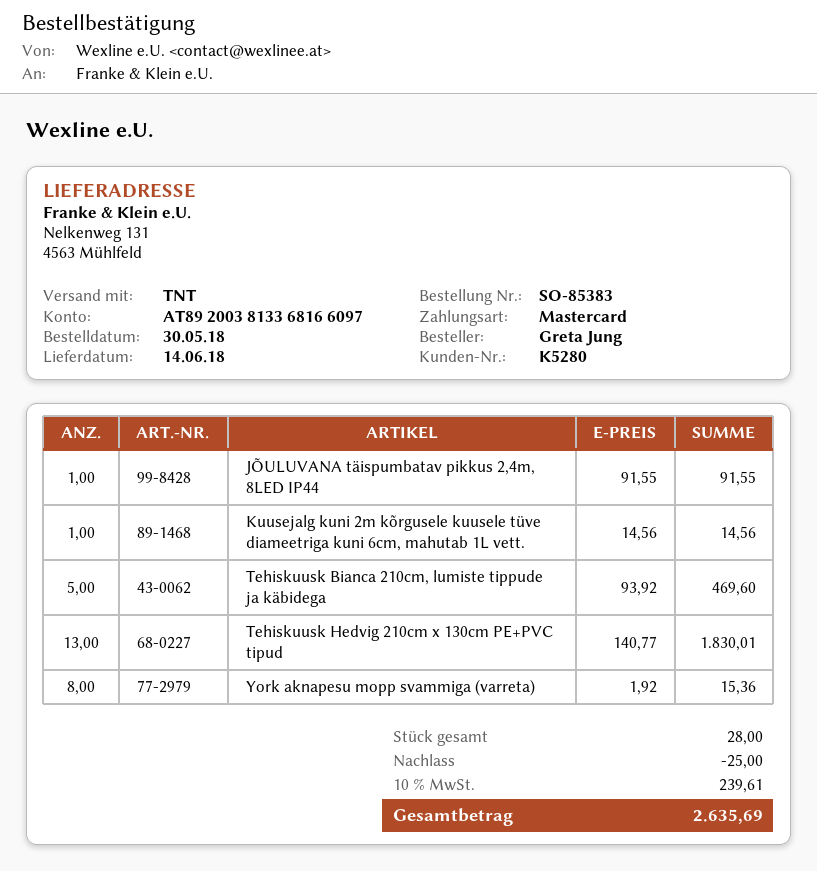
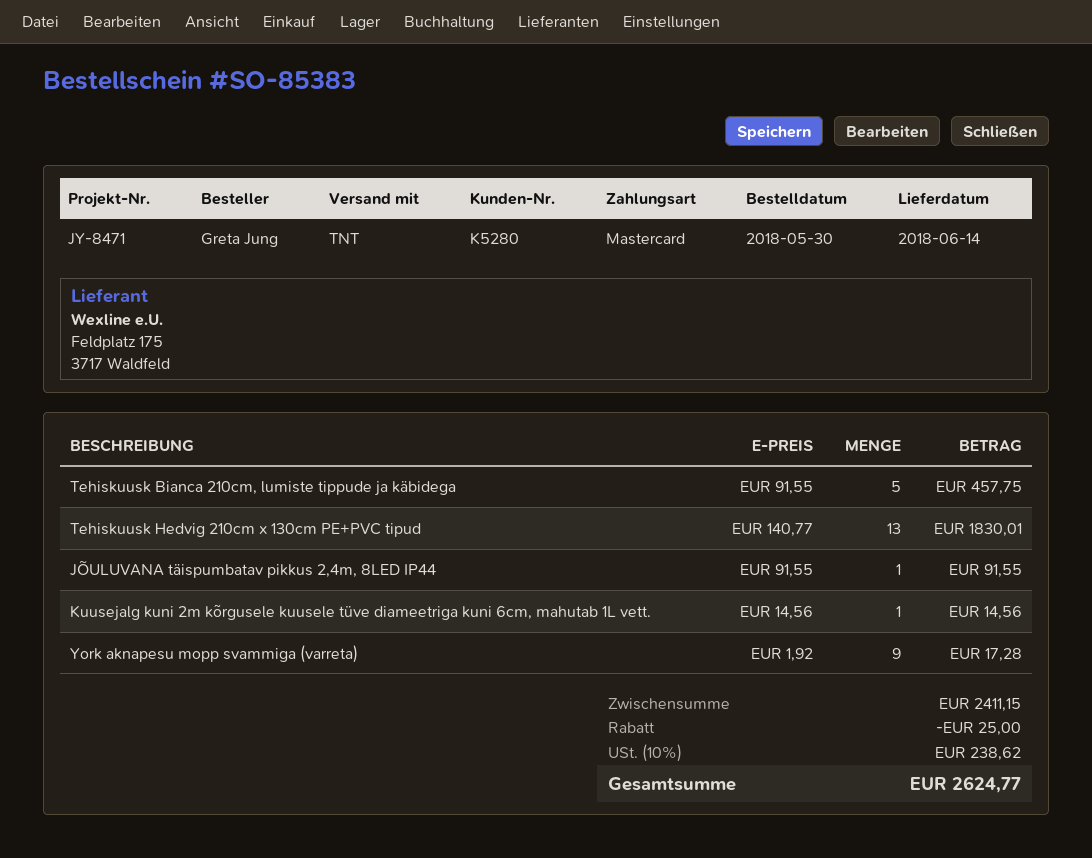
Tehiskuusk Bianca 210cm, lumiste tippude ja käbidega: 5 x 93.92 = 469.60 -> 5 x 91.55 = 457.75
York aknapesu mopp svammiga (varreta): 8 x 1.92 = 15.36 -> 9 x 1.92 = 17.28
tax: 10% = 239.61 -> 10% = 238.62
total: 2635.69 -> 2624.77

